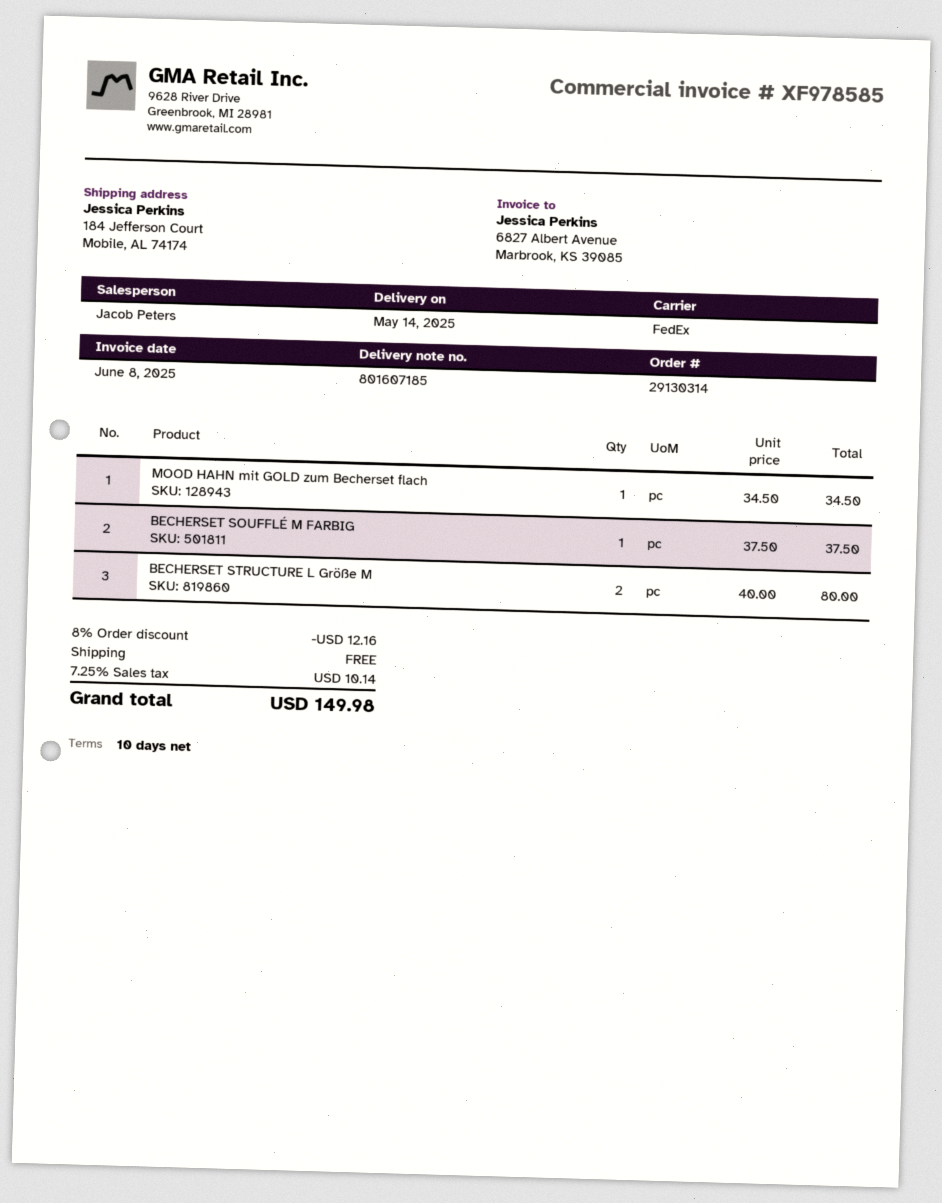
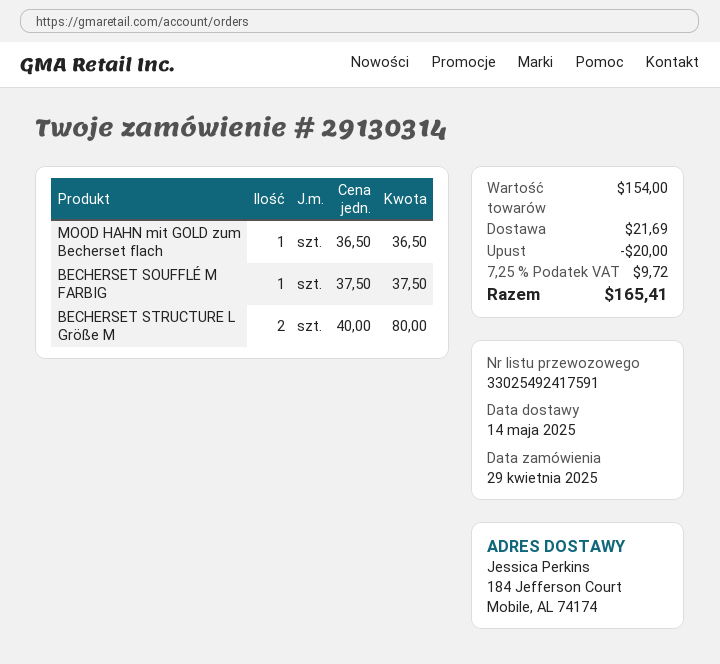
MOOD HAHN mit GOLD zum Becherset flach: 1 x 34.50 = 34.50 -> 1 x 36.50 = 36.50
discount: 12.16 -> 20.00
shipping: 0.00 -> 21.69
tax: 7.25% = 10.14 -> 7.25% = 9.72
total: 149.98 -> 165.41

